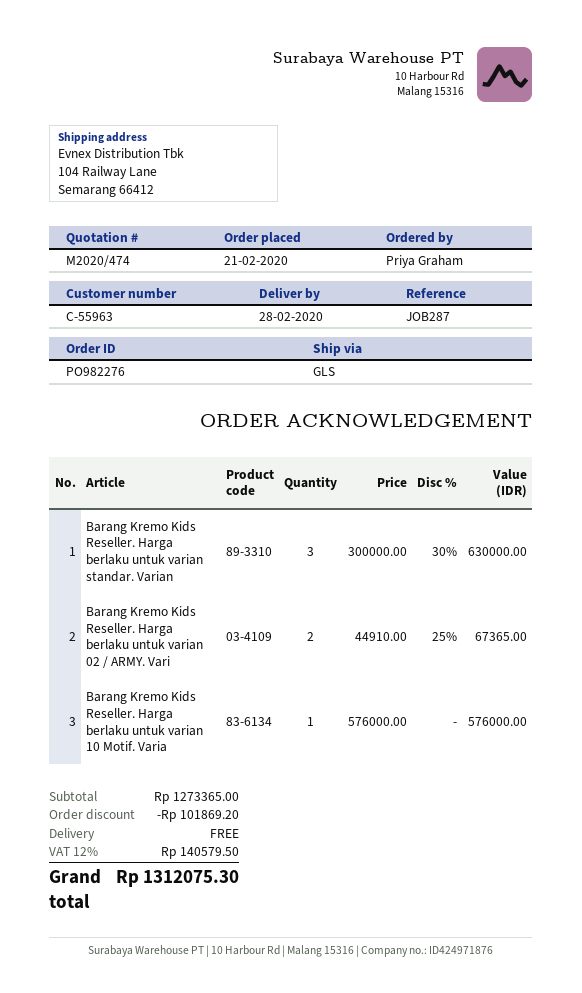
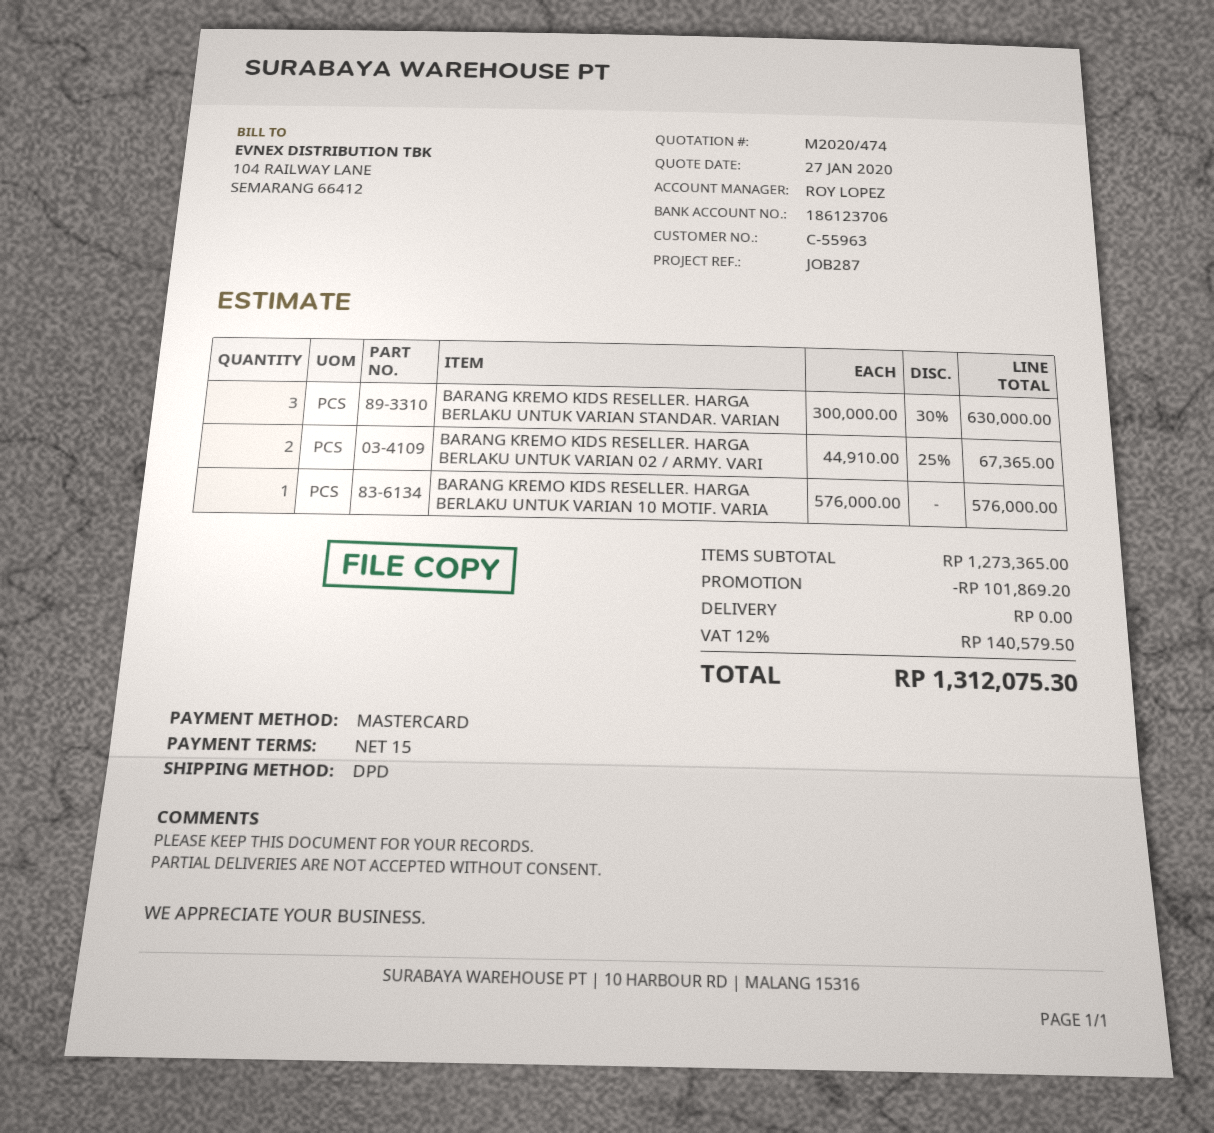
shipping method: GLS -> DPD

